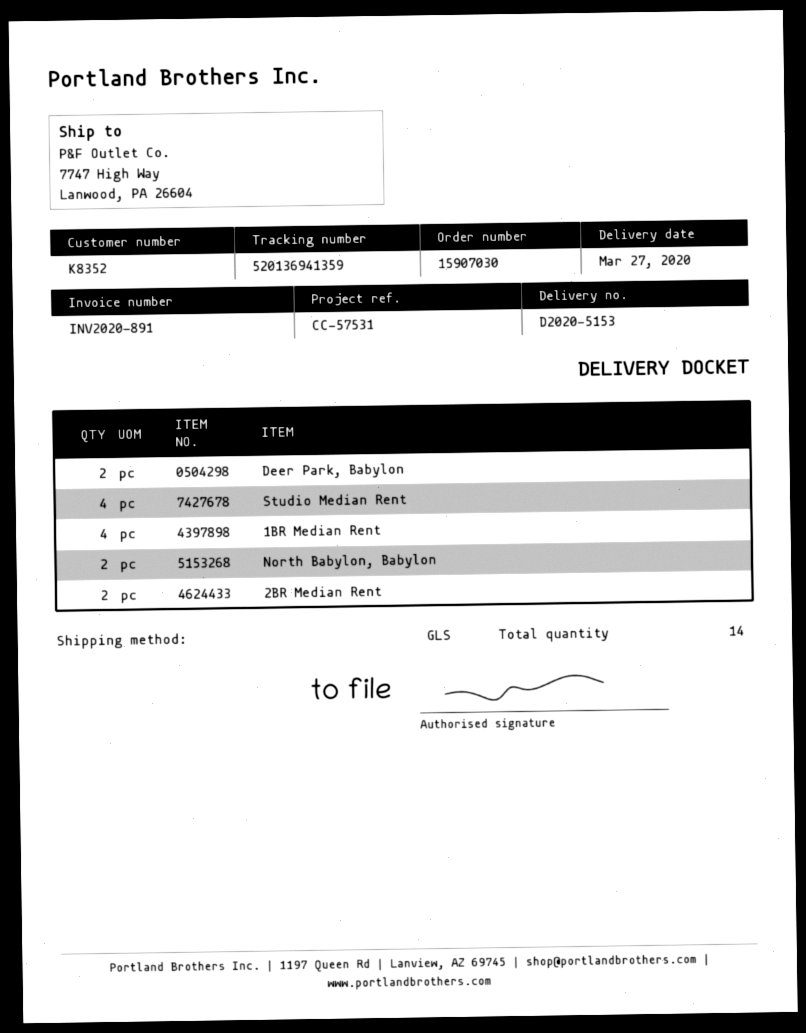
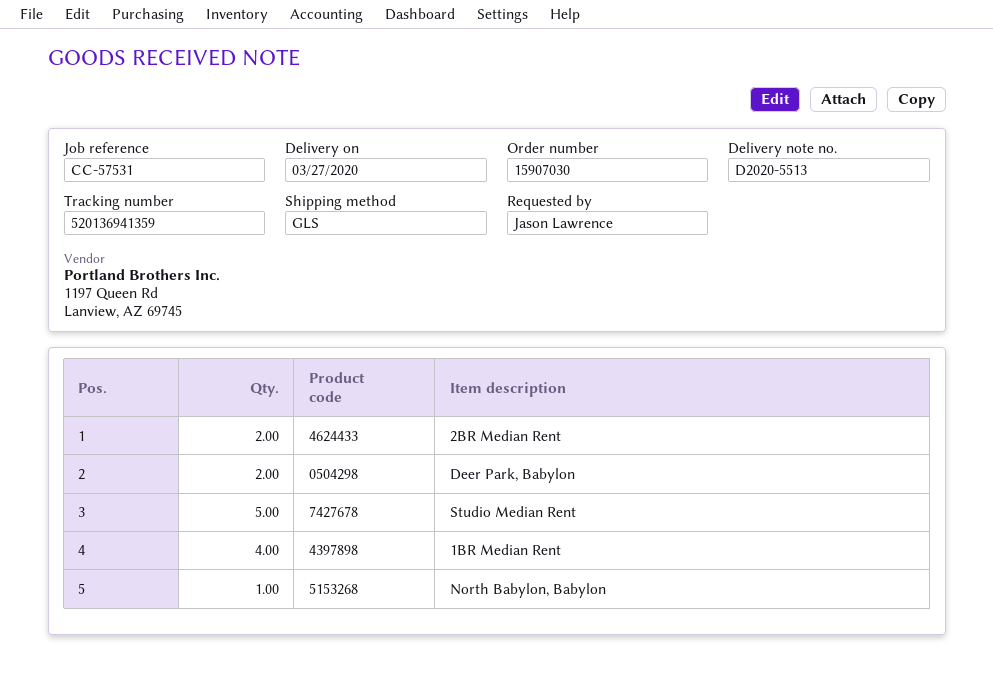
delivery note number: D2020-5153 -> D2020-5513
Studio Median Rent: 4 -> 5
North Babylon, Babylon: 2 -> 1

